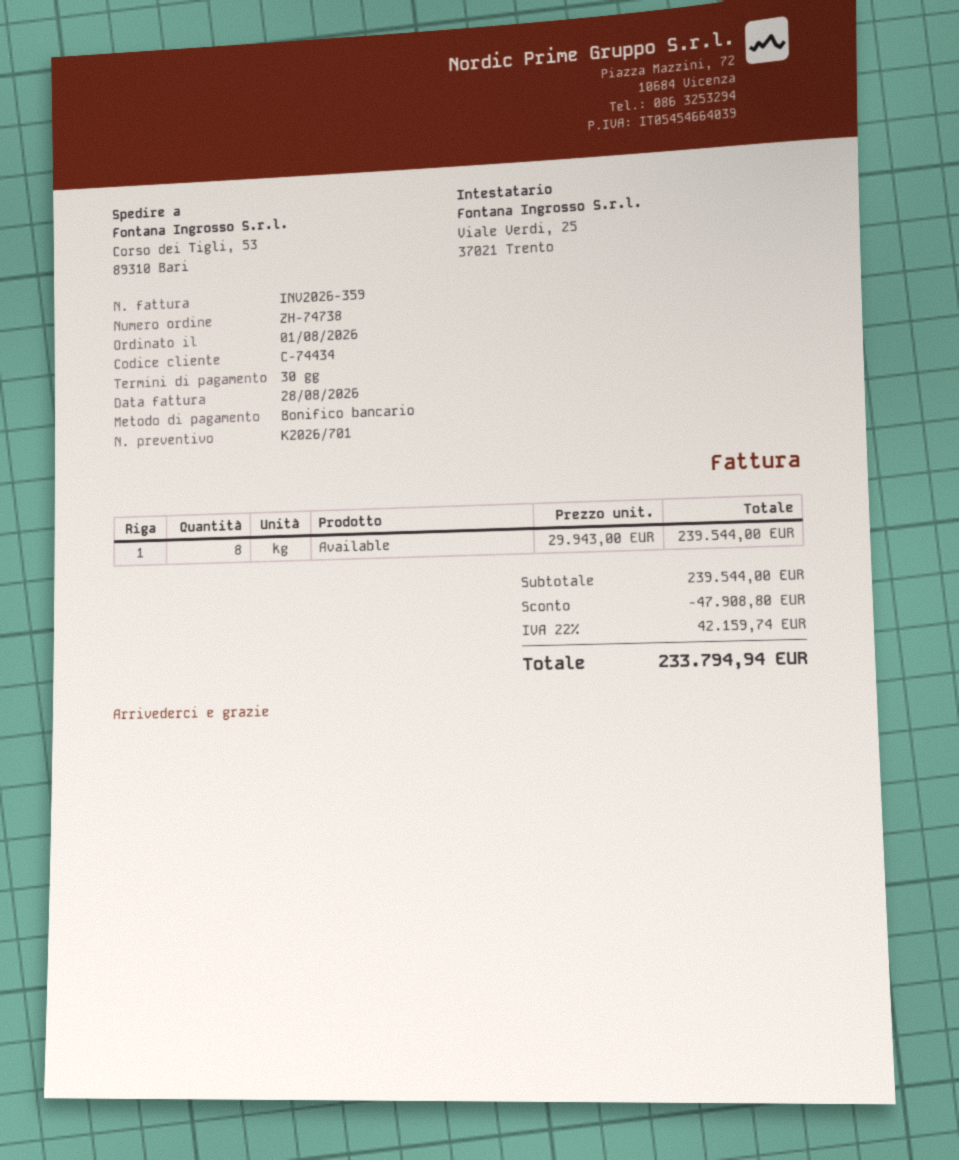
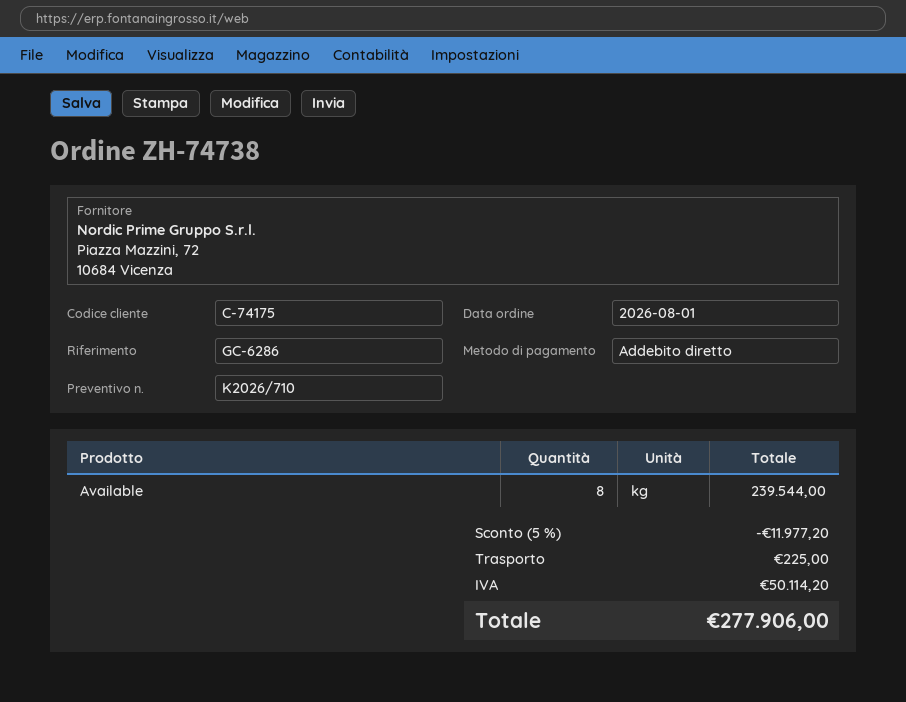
quote number: K2026/701 -> K2026/710
customer number: C-74434 -> C-74175
payment method: bank transfer -> direct debit
discount: 47908.80 -> 11977.20
shipping: none -> 225.00
tax: 42159.74 -> 50114.20
total: 233794.94 -> 277906.00

